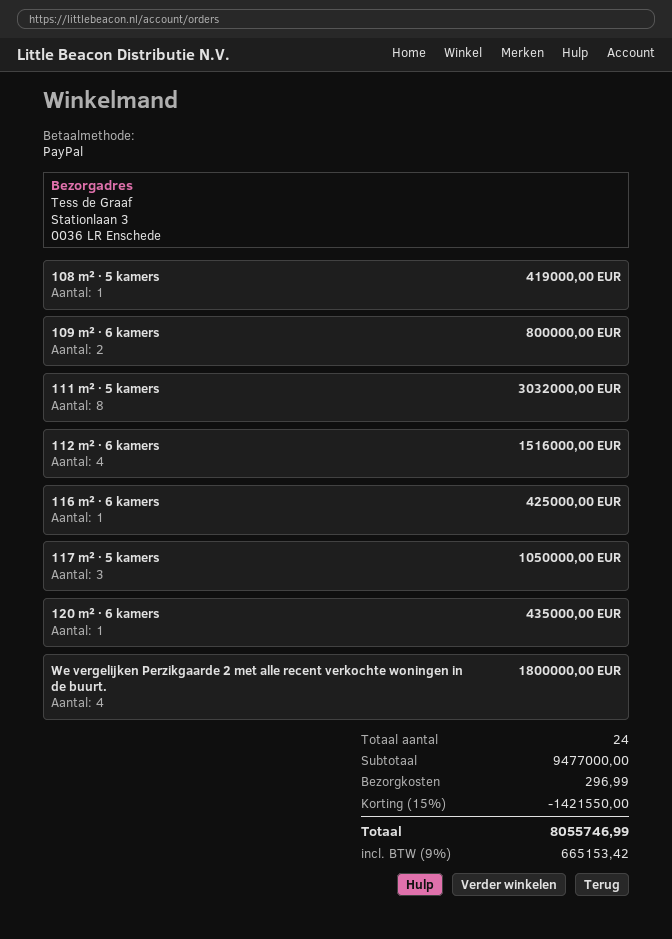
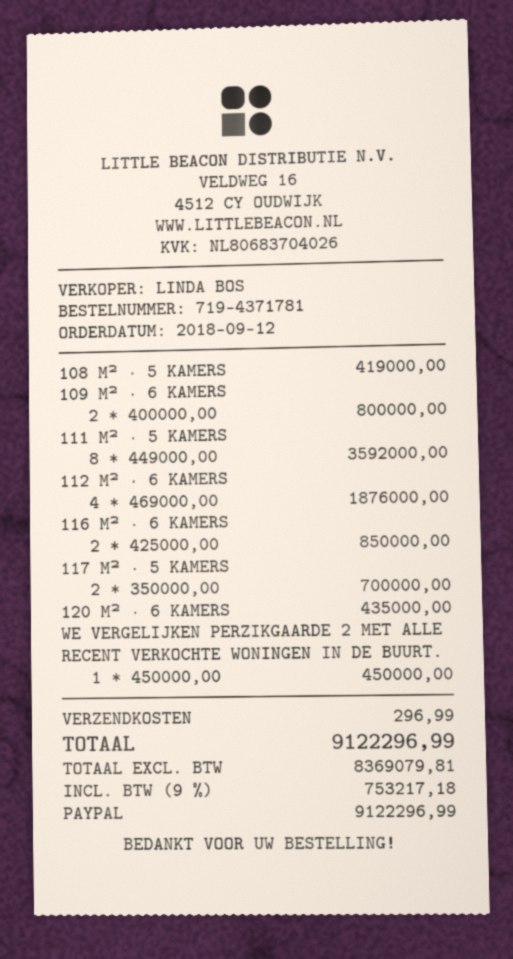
111 m² · 5 kamers: 8 for 3032000.00 -> 8 for 3592000.00
112 m² · 6 kamers: 4 for 1516000.00 -> 4 for 1876000.00
116 m² · 6 kamers: 1 for 425000.00 -> 2 for 850000.00
117 m² · 5 kamers: 3 for 1050000.00 -> 2 for 700000.00
We vergelijken Perzikgaarde 2 met alle recent verkochte woningen in de buurt.: 4 for 1800000.00 -> 1 for 450000.00
discount: 15% = 1421550.00 -> none
tax: 9% = 665153.42 -> 9% = 753217.18
total: 8055746.99 -> 9122296.99

